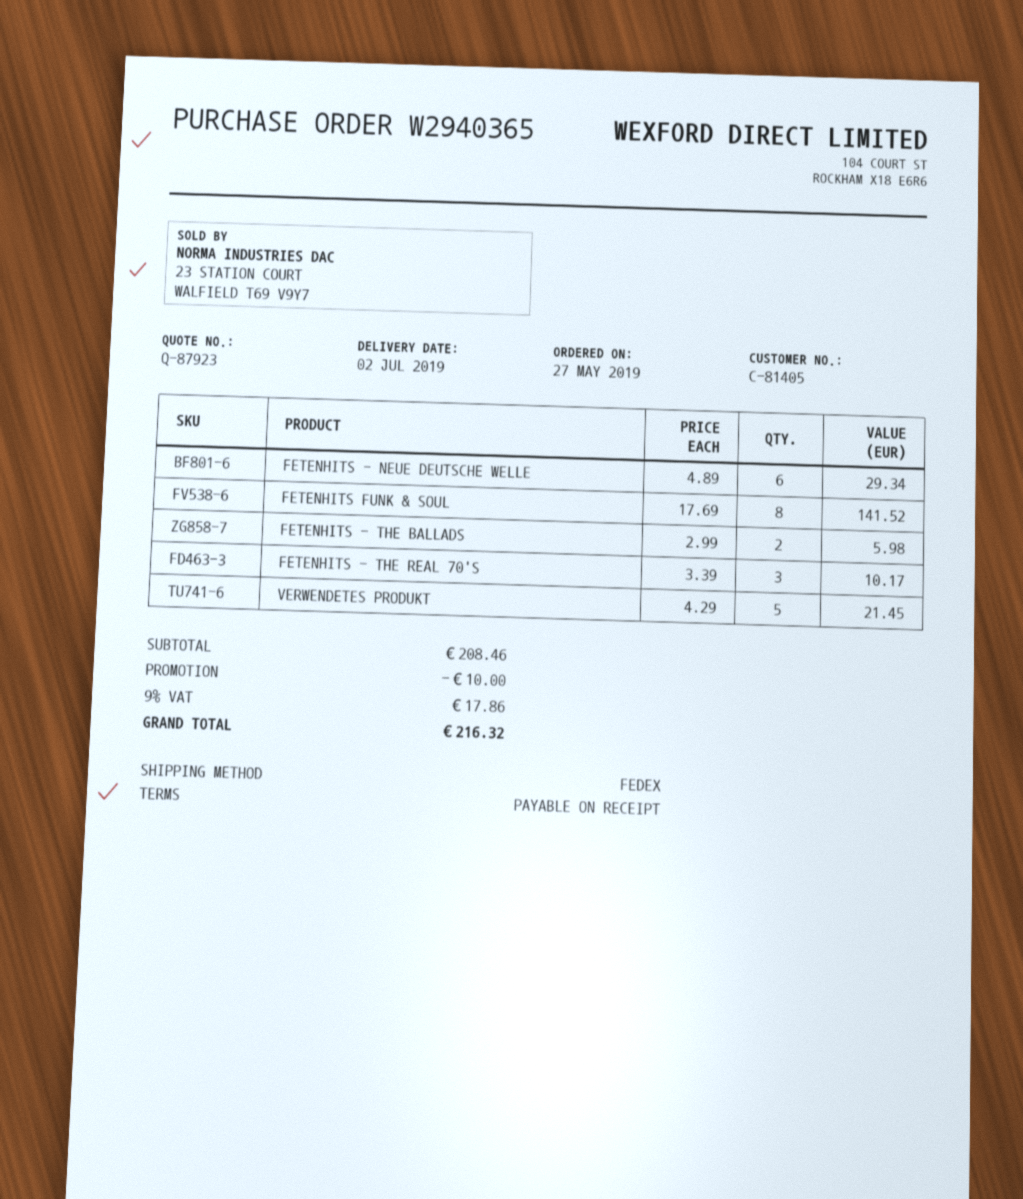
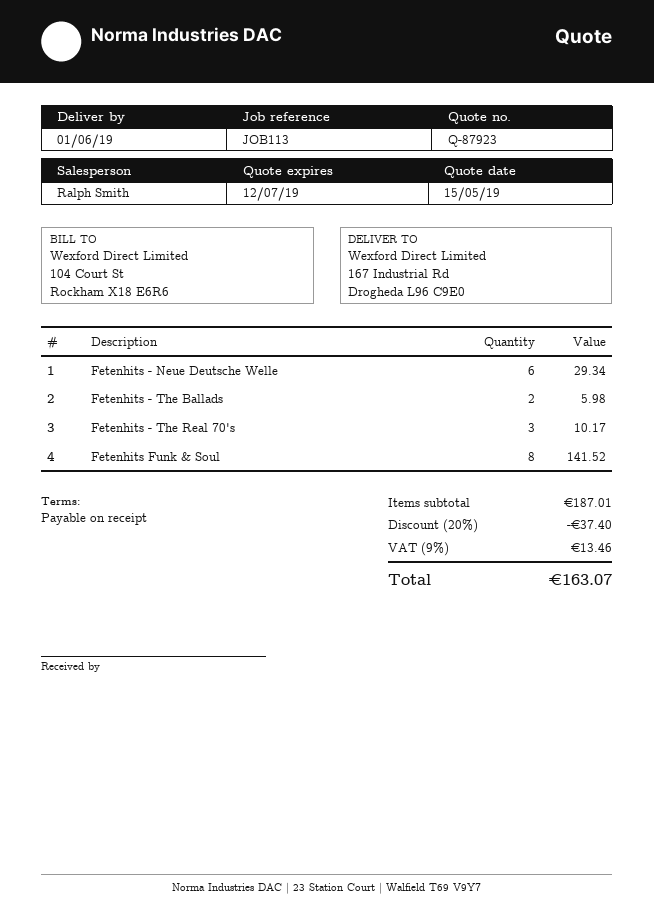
delivery date: 2019-07-02 -> 2019-06-01
VERWENDETES PRODUKT: 5 for 21.45 -> none
subtotal: 208.46 -> 187.01
discount: 10.00 -> 37.40
tax: 9% = 17.86 -> 9% = 13.46
total: 216.32 -> 163.07

